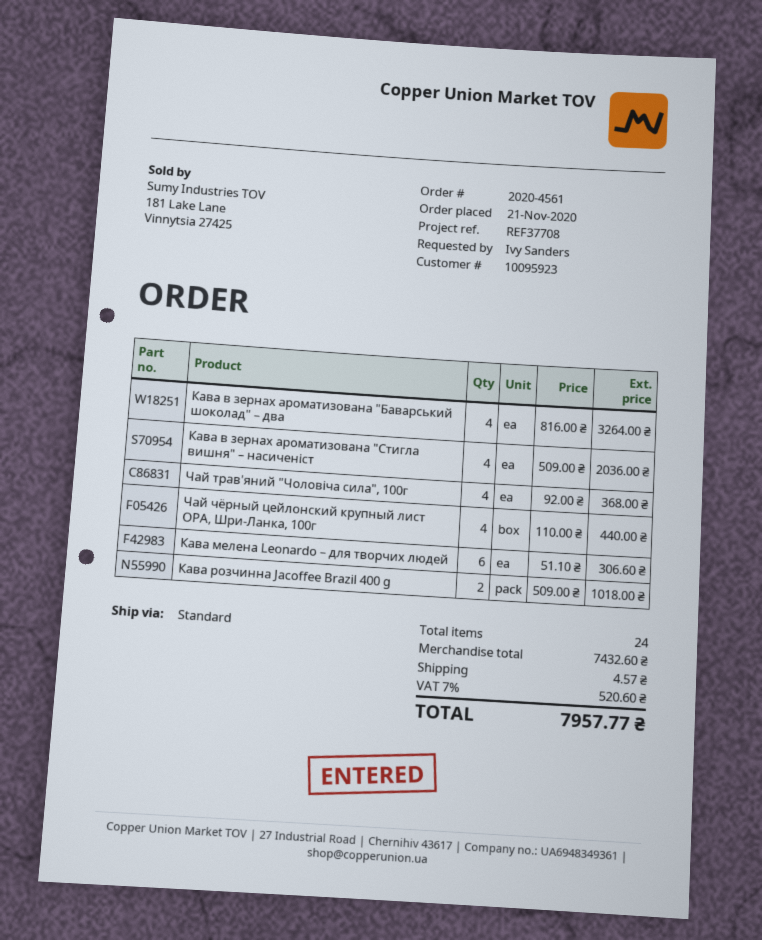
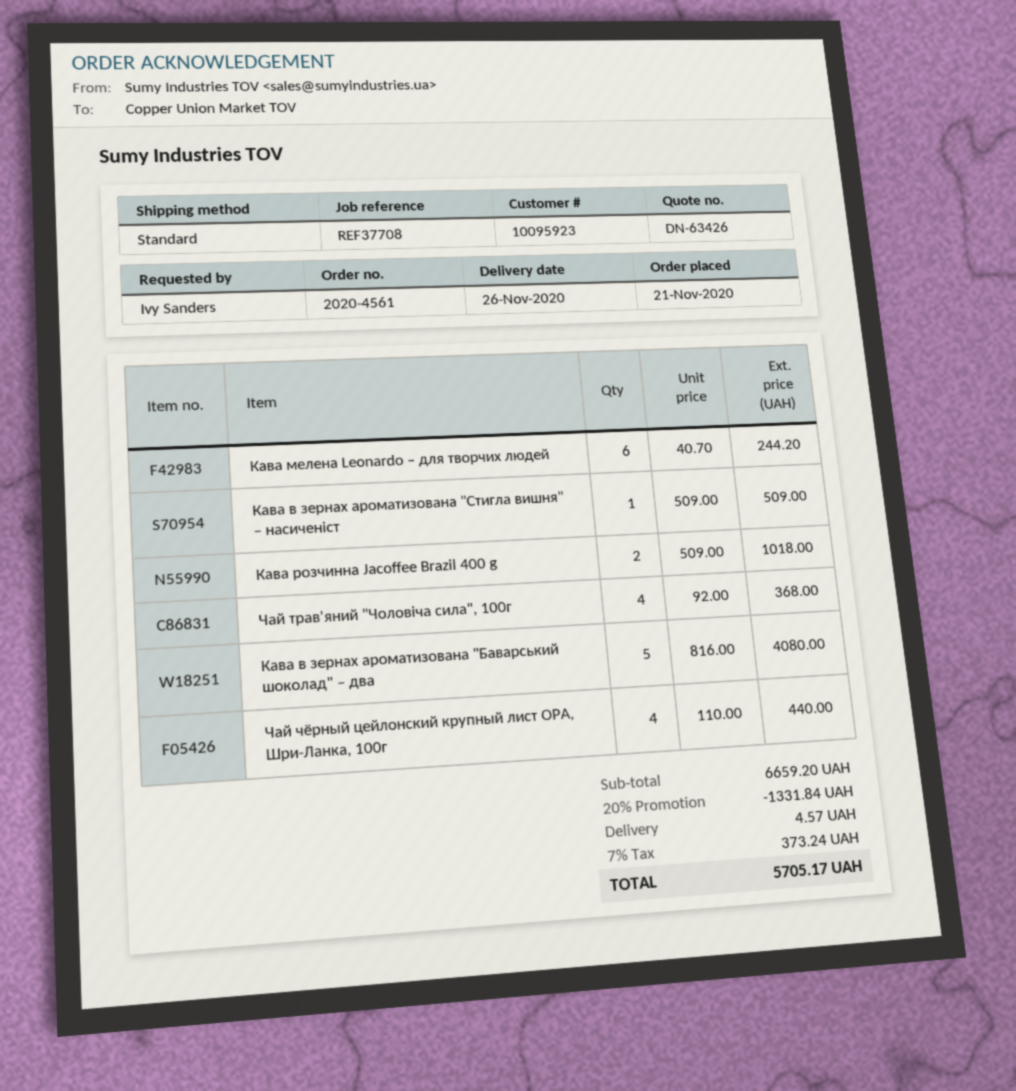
Кава в зернах ароматизована "Баварський шоколад" – два: 4 x 816.00 = 3264.00 -> 5 x 816.00 = 4080.00
Кава в зернах ароматизована "Стигла вишня" – насиченіст: 4 x 509.00 = 2036.00 -> 1 x 509.00 = 509.00
Кава мелена Leonardo – для творчих людей: 6 x 51.10 = 306.60 -> 6 x 40.70 = 244.20
subtotal: 7432.60 -> 6659.20
discount: none -> 20% = 1331.84
tax: 7% = 520.60 -> 7% = 373.24
total: 7957.77 -> 5705.17

